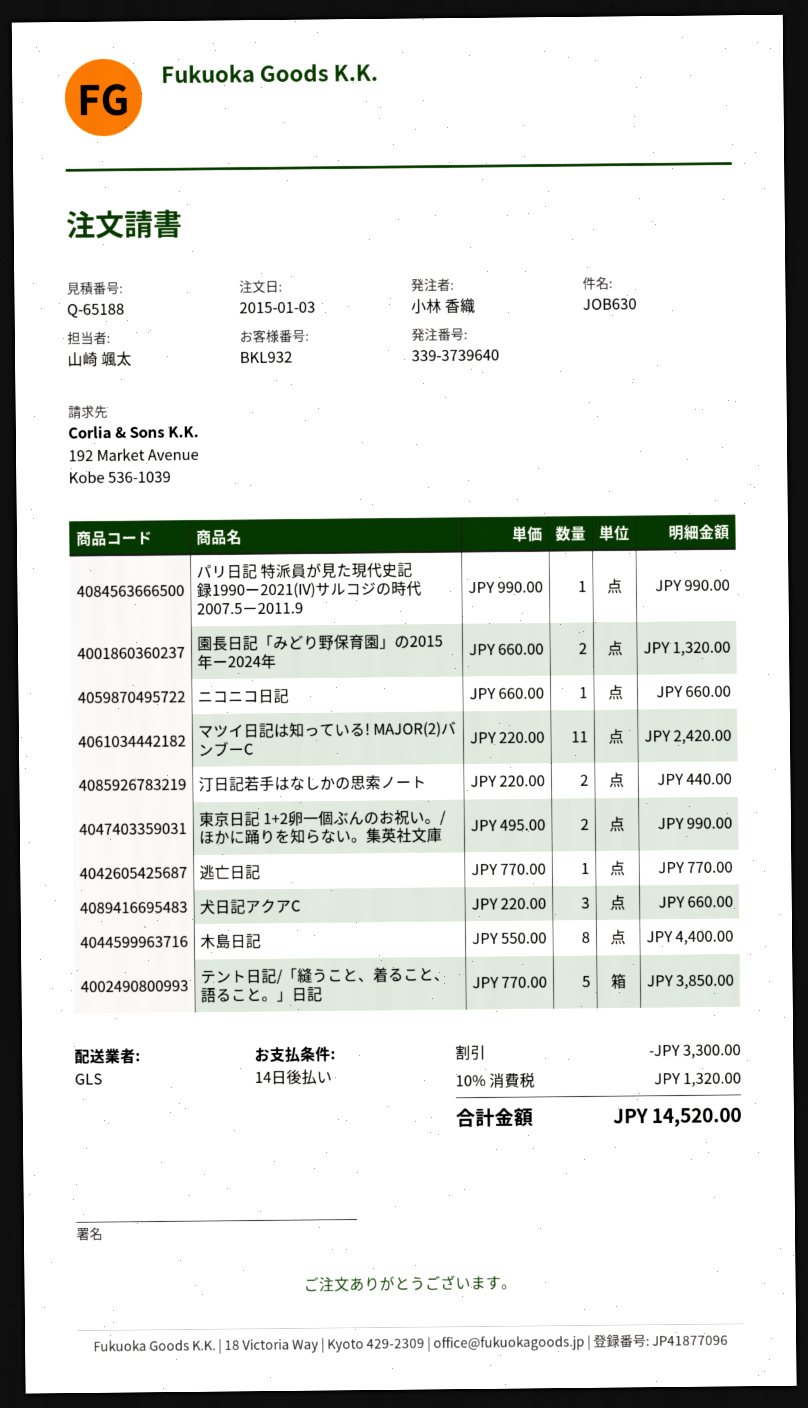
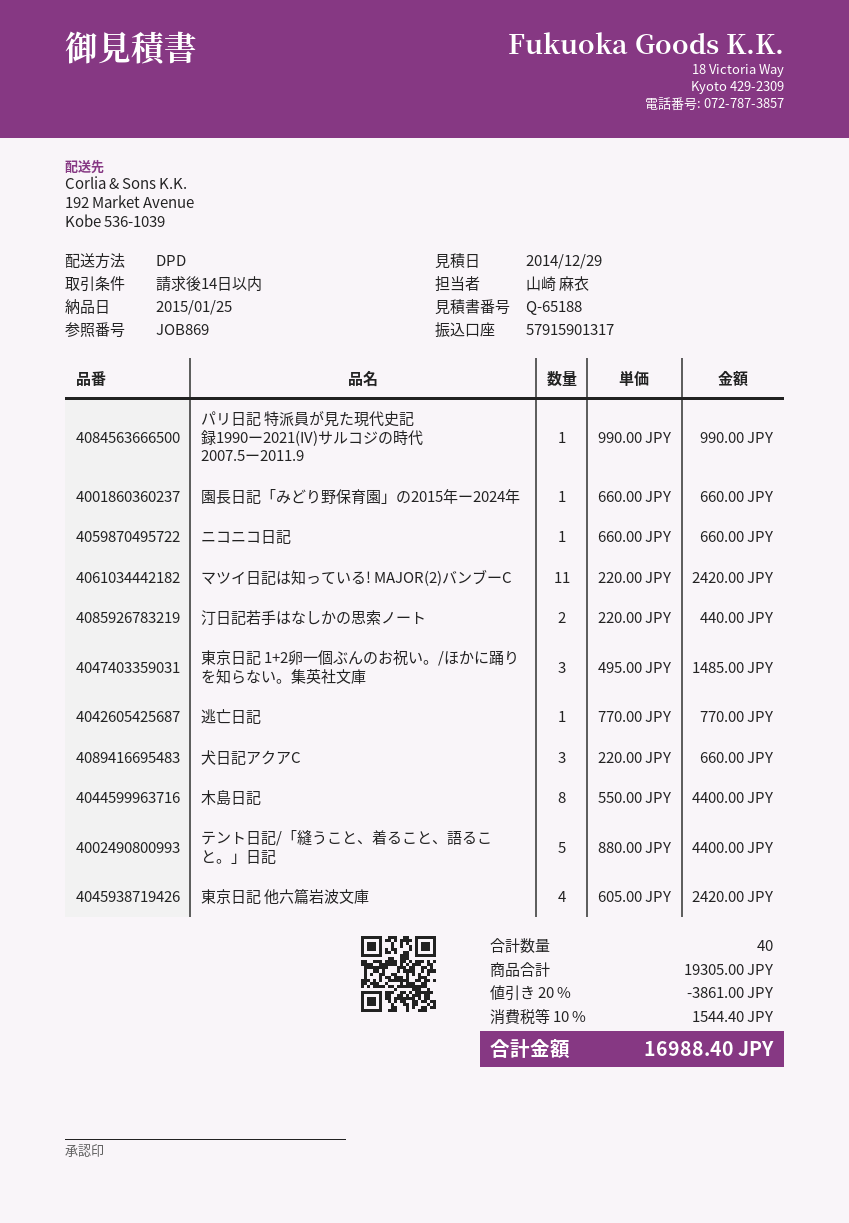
reference: JOB630 -> JOB869
sales rep: 山崎 颯太 -> 山崎 麻衣
shipping method: GLS -> DPD
園長日記「みどり野保育園」の2015年ー2024年: 2 x 660.00 = 1320.00 -> 1 x 660.00 = 660.00
東京日記 1+2卵一個ぶんのお祝い。/ほかに踊りを知らない。集英社文庫: 2 x 495.00 = 990.00 -> 3 x 495.00 = 1485.00
テント日記/「縫うこと、着ること、語ること。」日記: 5 x 770.00 = 3850.00 -> 5 x 880.00 = 4400.00
東京日記 他六篇岩波文庫: none -> 4 x 605.00 = 2420.00
discount: 3300.00 -> 3861.00
tax: 10% = 1320.00 -> 10% = 1544.40
total: 14520.00 -> 16988.40

